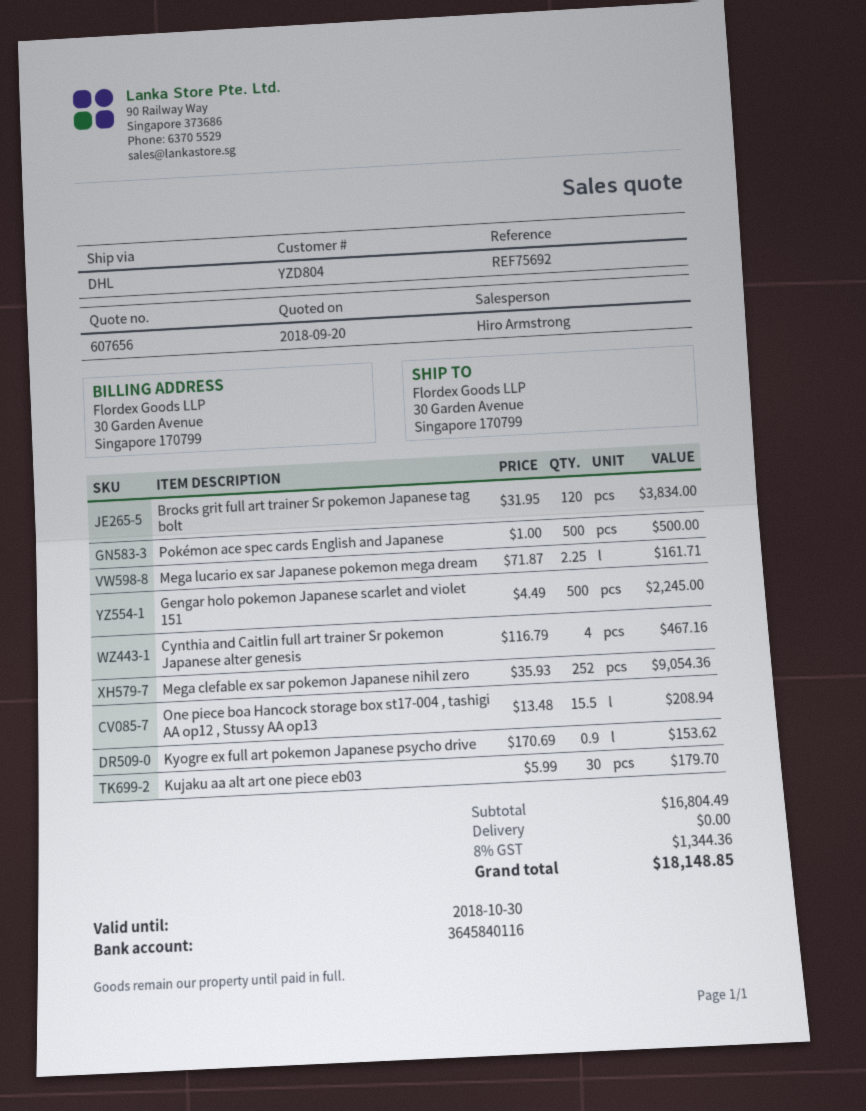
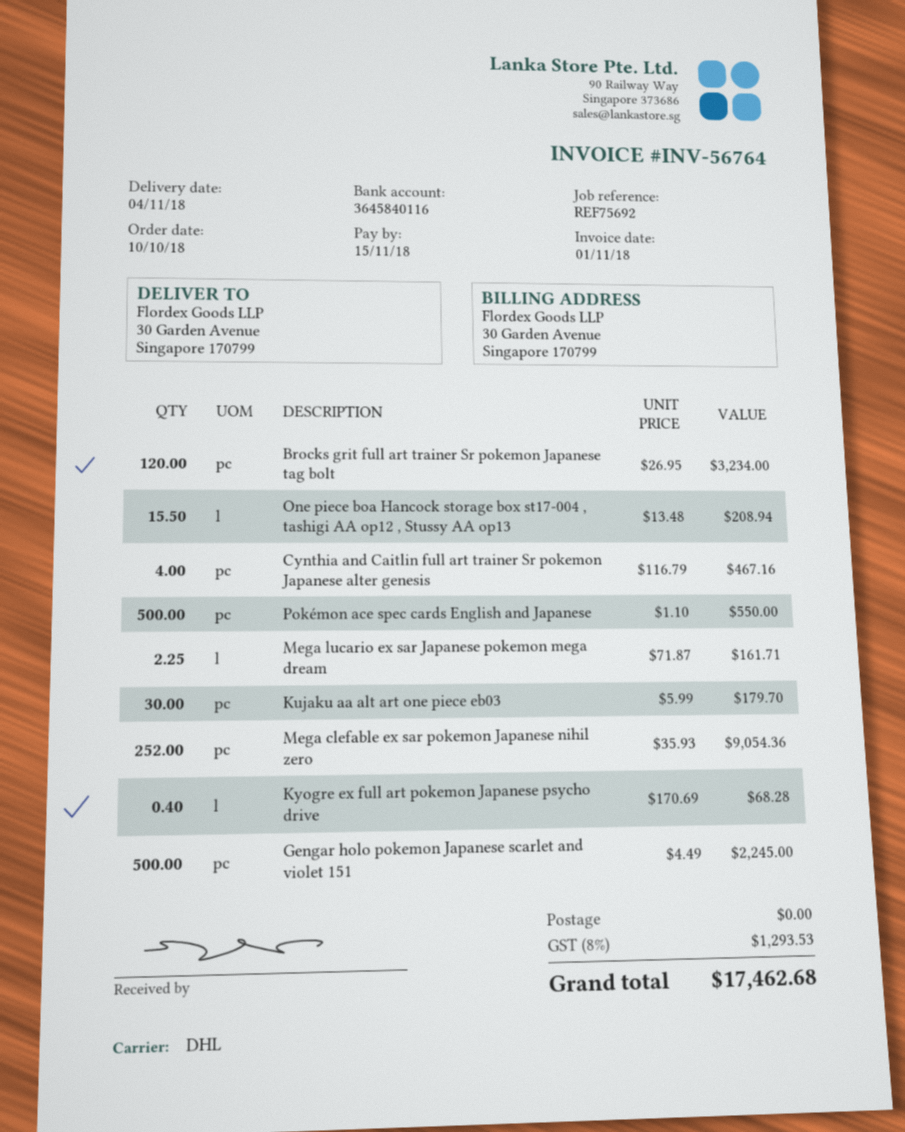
Brocks grit full art trainer Sr pokemon Japanese tag bolt: 120 x 31.95 = 3834.00 -> 120 x 26.95 = 3234.00
Pokémon ace spec cards English and Japanese: 500 x 1.00 = 500.00 -> 500 x 1.10 = 550.00
Kyogre ex full art pokemon Japanese psycho drive: 0.9 x 170.69 = 153.62 -> 0.4 x 170.69 = 68.28
tax: 8% = 1344.36 -> 8% = 1293.53
total: 18148.85 -> 17462.68

